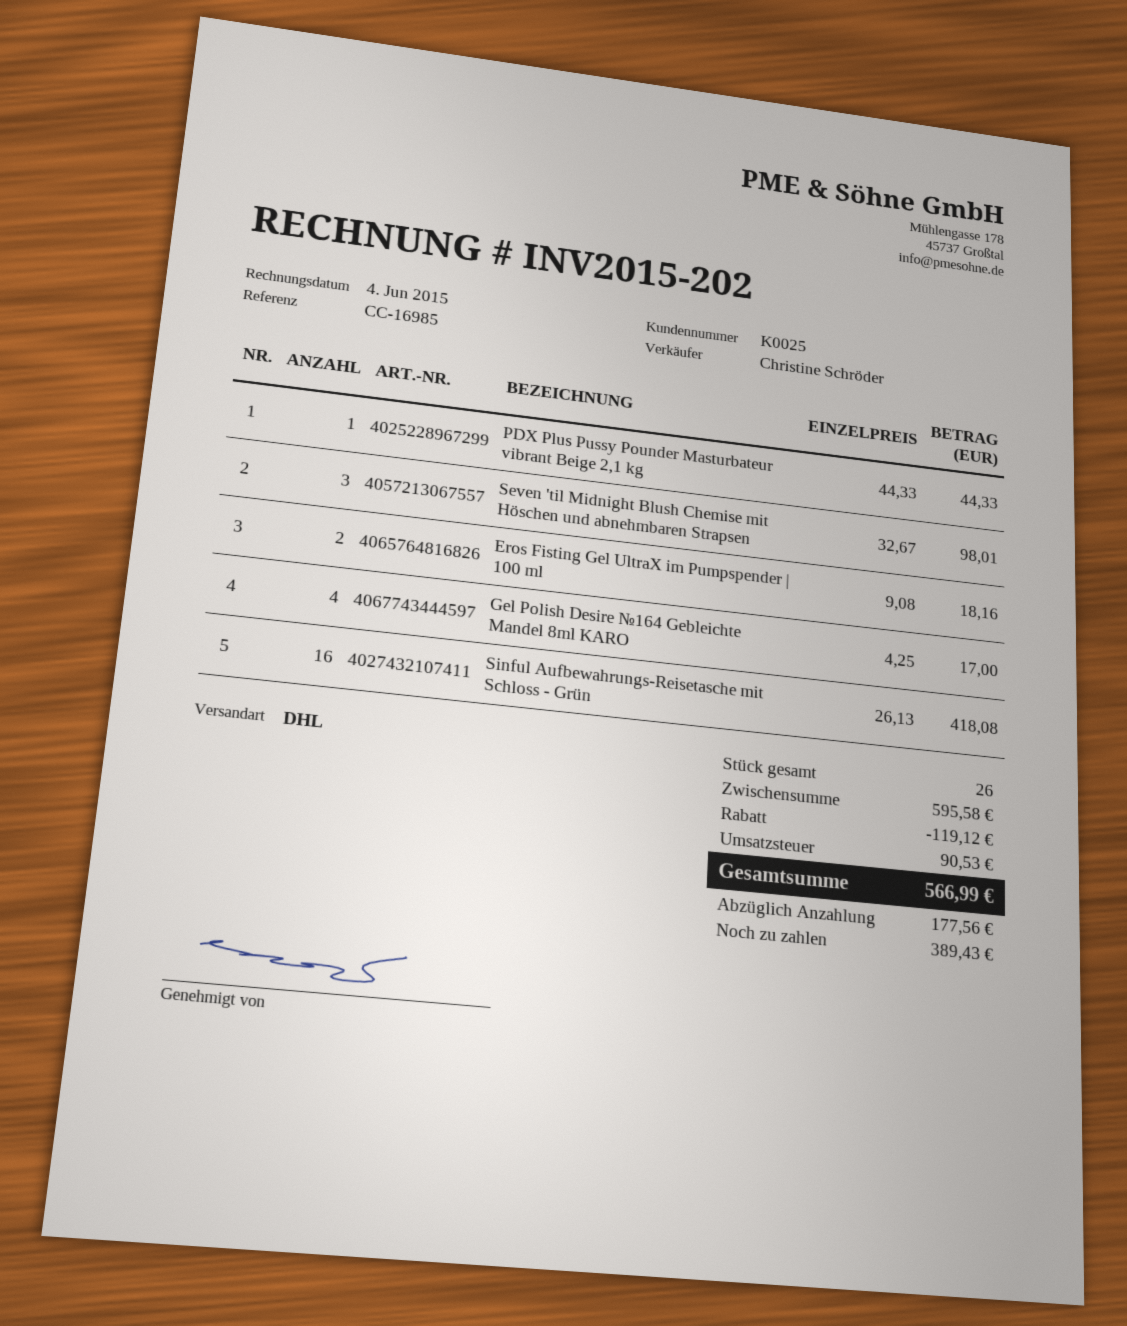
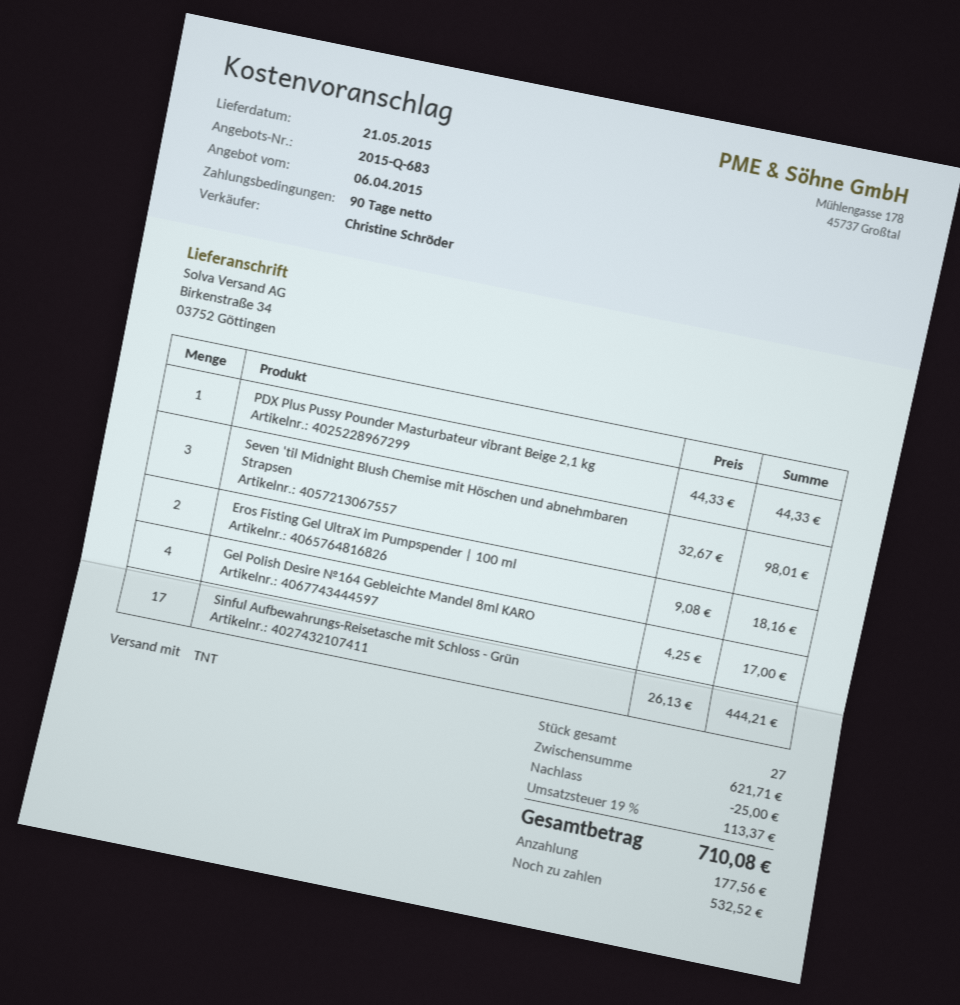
shipping method: DHL -> TNT
Sinful Aufbewahrungs-Reisetasche mit Schloss - Grün: 16 x 26.13 = 418.08 -> 17 x 26.13 = 444.21
total quantity: 26 -> 27
subtotal: 595.58 -> 621.71
discount: 119.12 -> 25.00
tax: 90.53 -> 113.37
total: 566.99 -> 710.08
balance: 389.43 -> 532.52

